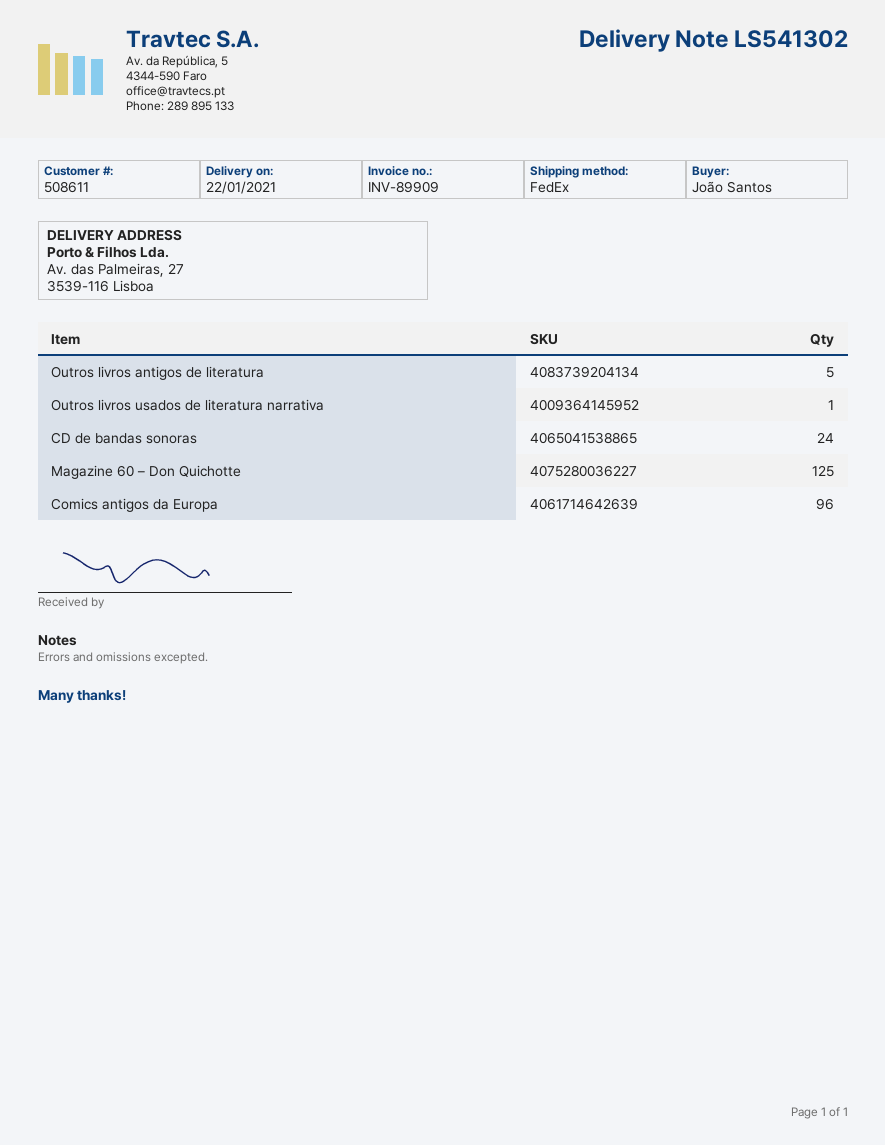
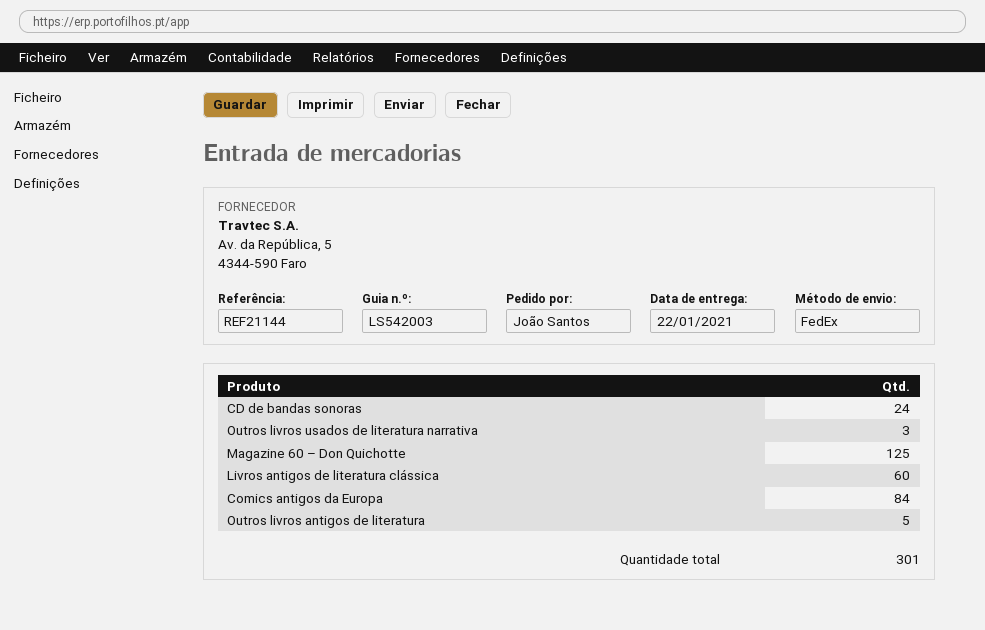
delivery note number: LS541302 -> LS542003
Outros livros usados de literatura narrativa: 1 -> 3
Comics antigos da Europa: 96 -> 84
Livros antigos de literatura clássica: none -> 60

